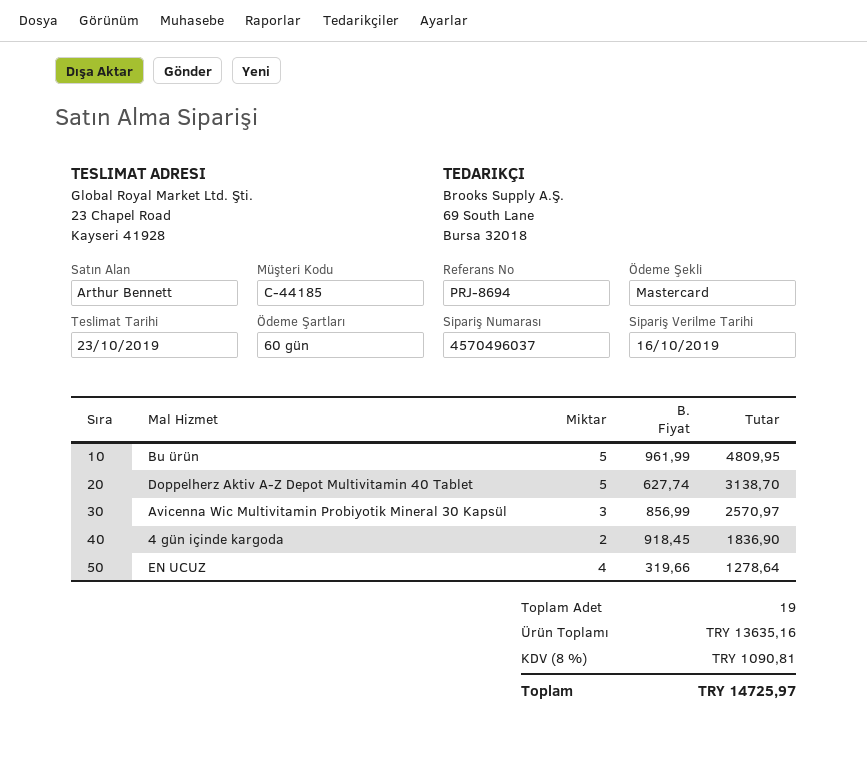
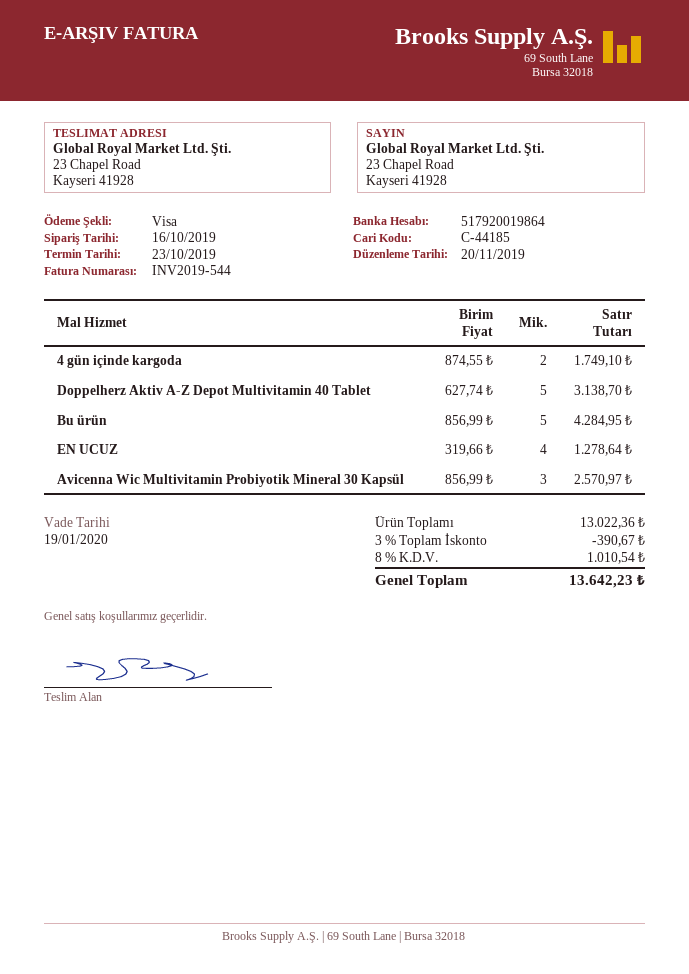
payment method: Mastercard -> Visa
Bu ürün: 5 x 961.99 = 4809.95 -> 5 x 856.99 = 4284.95
4 gün içinde kargoda: 2 x 918.45 = 1836.90 -> 2 x 874.55 = 1749.10
subtotal: 13635.16 -> 13022.36
discount: none -> 3% = 390.67
tax: 8% = 1090.81 -> 8% = 1010.54
total: 14725.97 -> 13642.23

